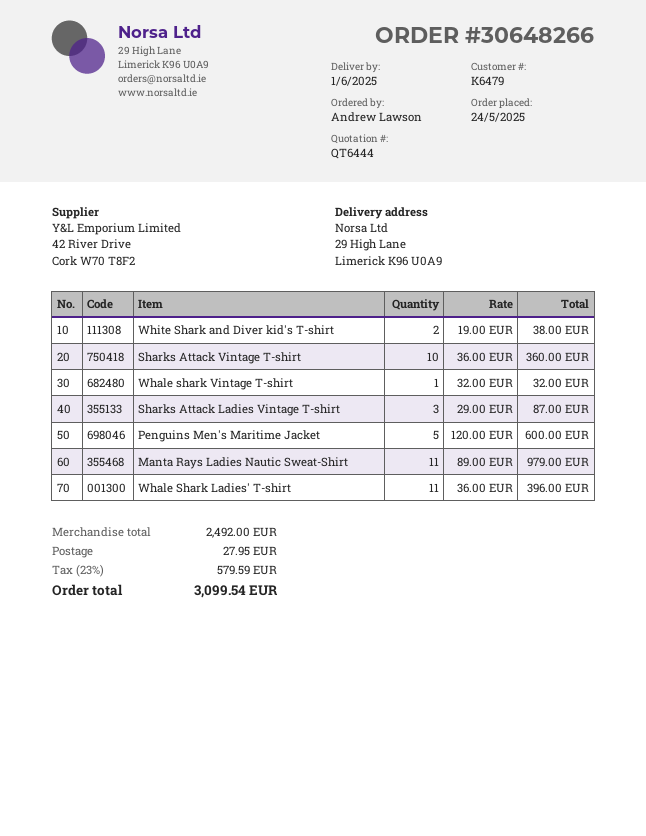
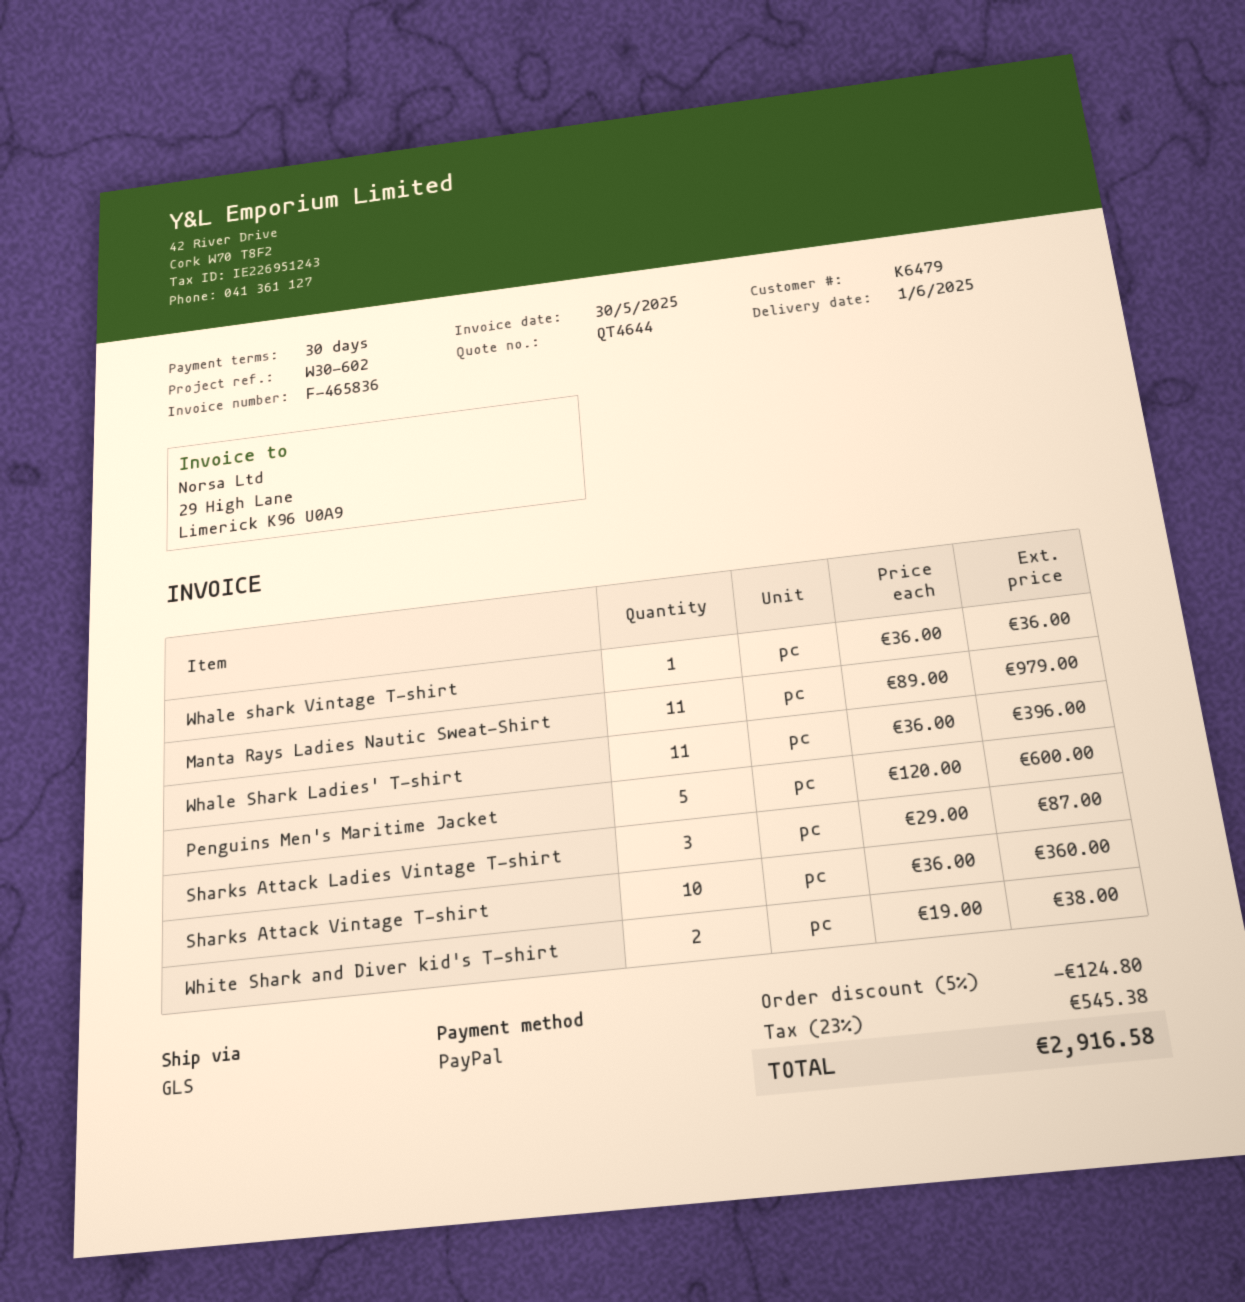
quote number: QT6444 -> QT4644
Whale shark Vintage T-shirt: 1 x 32.00 = 32.00 -> 1 x 36.00 = 36.00
discount: none -> 5% = 124.80
shipping: 27.95 -> none
tax: 23% = 579.59 -> 23% = 545.38
total: 3099.54 -> 2916.58

